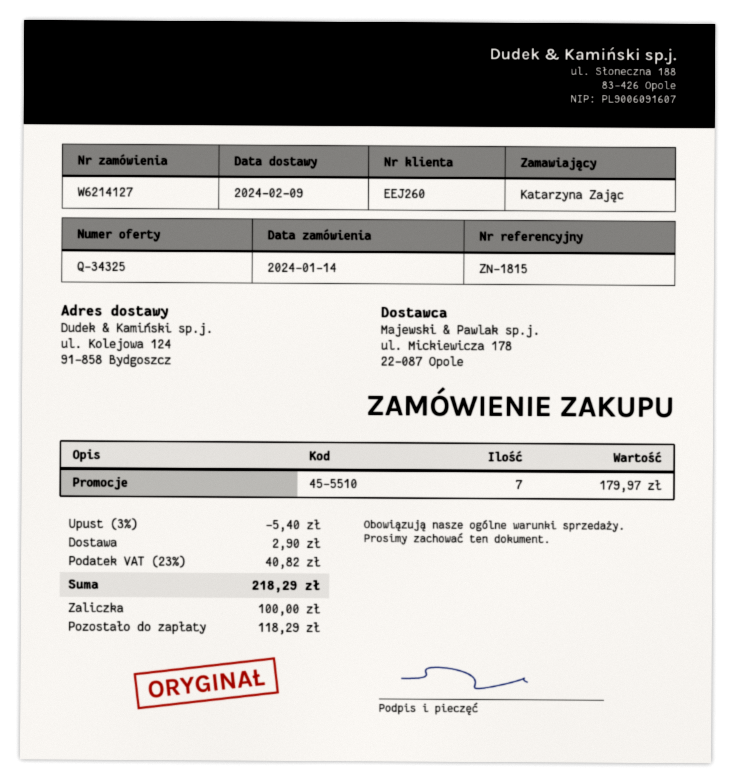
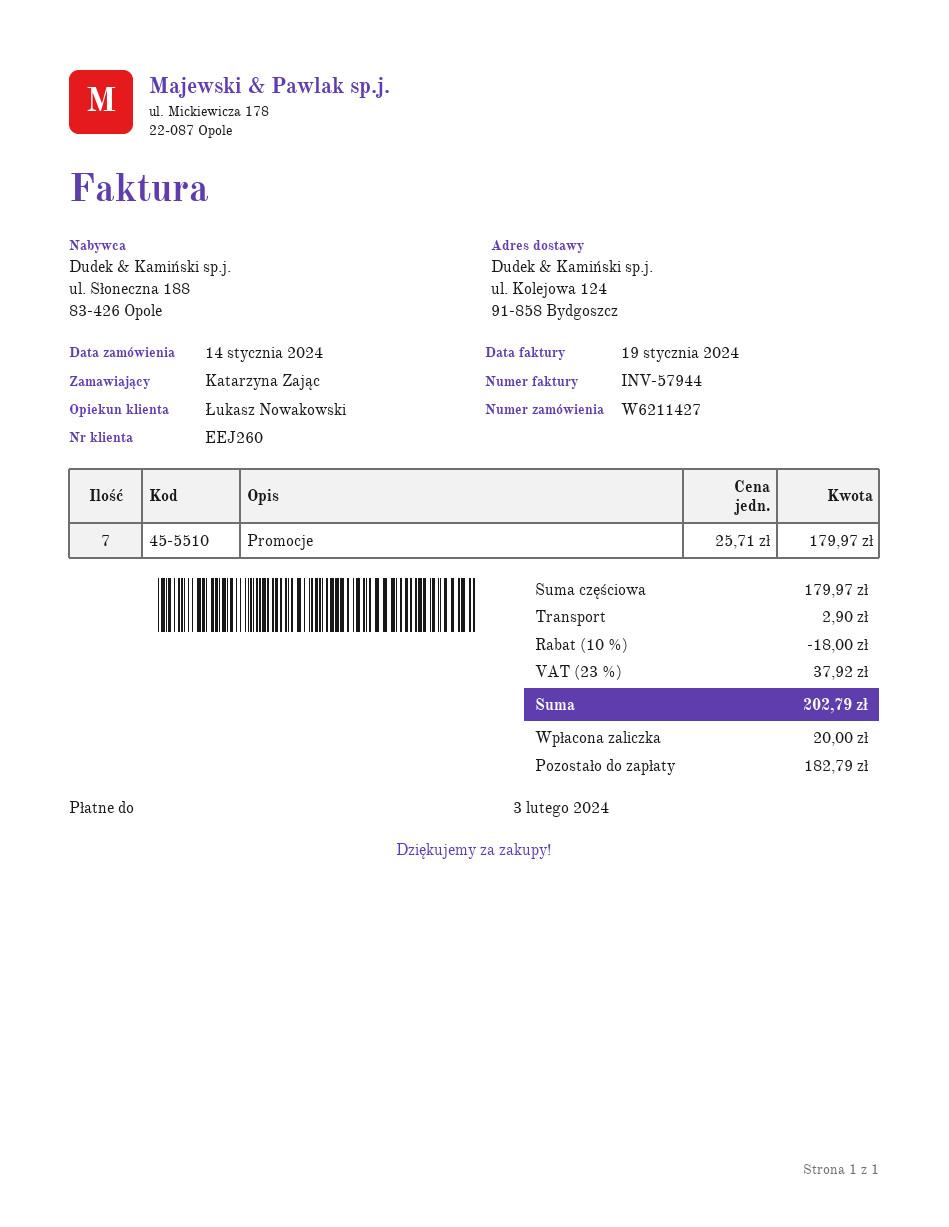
order number: W6214127 -> W6211427
discount: 3% = 5.40 -> 10% = 18.00
tax: 23% = 40.82 -> 23% = 37.92
total: 218.29 -> 202.79
deposit: 100.00 -> 20.00
balance: 118.29 -> 182.79

